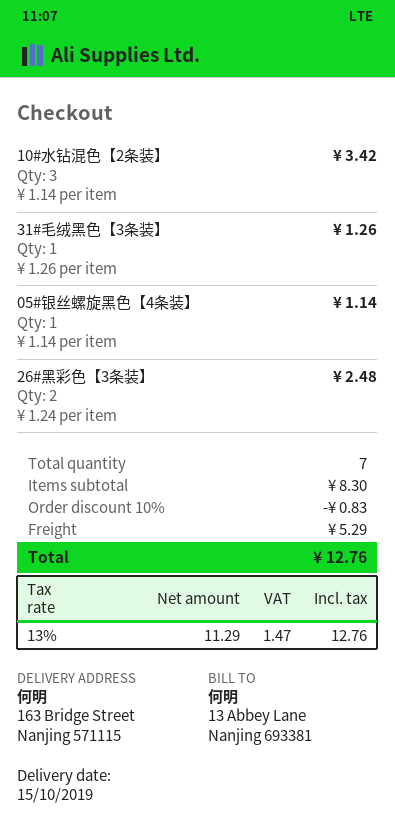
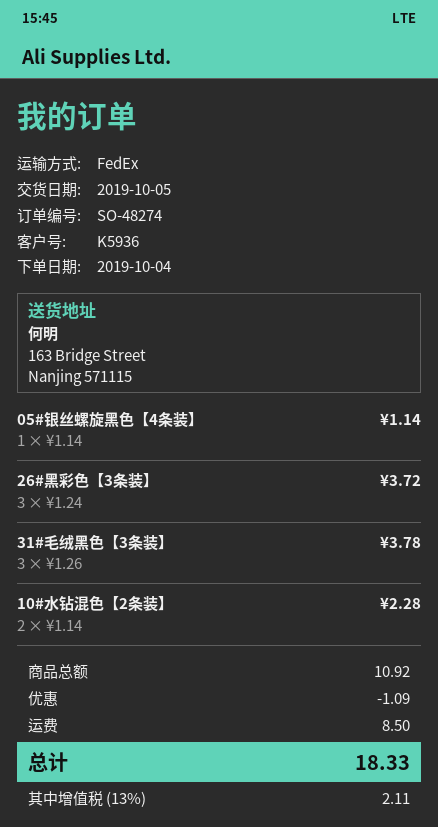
delivery date: 2019-10-15 -> 2019-10-05
10#水钻混色【2条装】: 3 x 1.14 = 3.42 -> 2 x 1.14 = 2.28
31#毛绒黑色【3条装】: 1 x 1.26 = 1.26 -> 3 x 1.26 = 3.78
26#黑彩色【3条装】: 2 x 1.24 = 2.48 -> 3 x 1.24 = 3.72
subtotal: 8.30 -> 10.92
discount: 0.83 -> 1.09
shipping: 5.29 -> 8.50
tax: 13% = 1.47 -> 13% = 2.11
total: 12.76 -> 18.33

